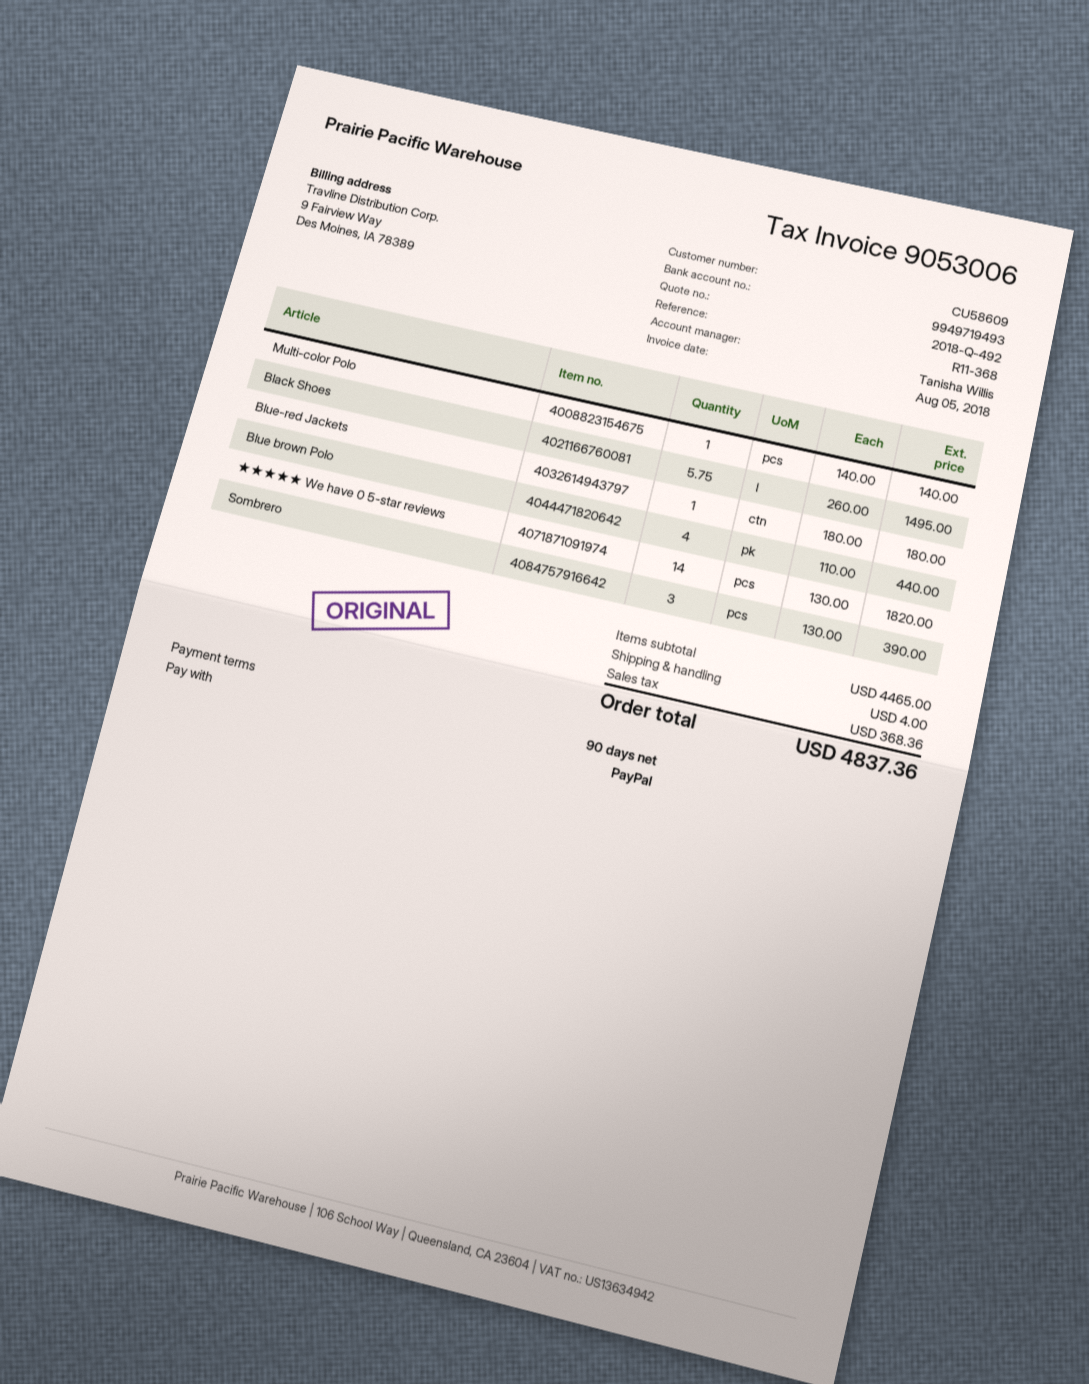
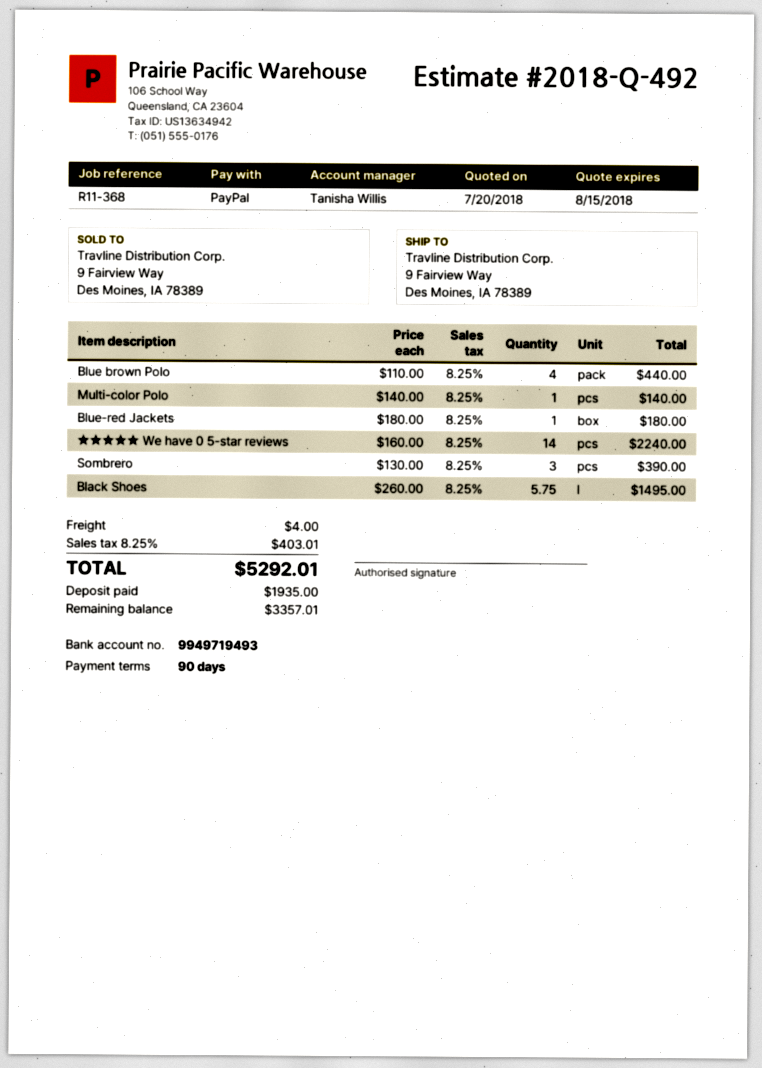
★★★★★ We have 0 5-star reviews: 14 x 130.00 = 1820.00 -> 14 x 160.00 = 2240.00
tax: 368.36 -> 403.01
total: 4837.36 -> 5292.01

